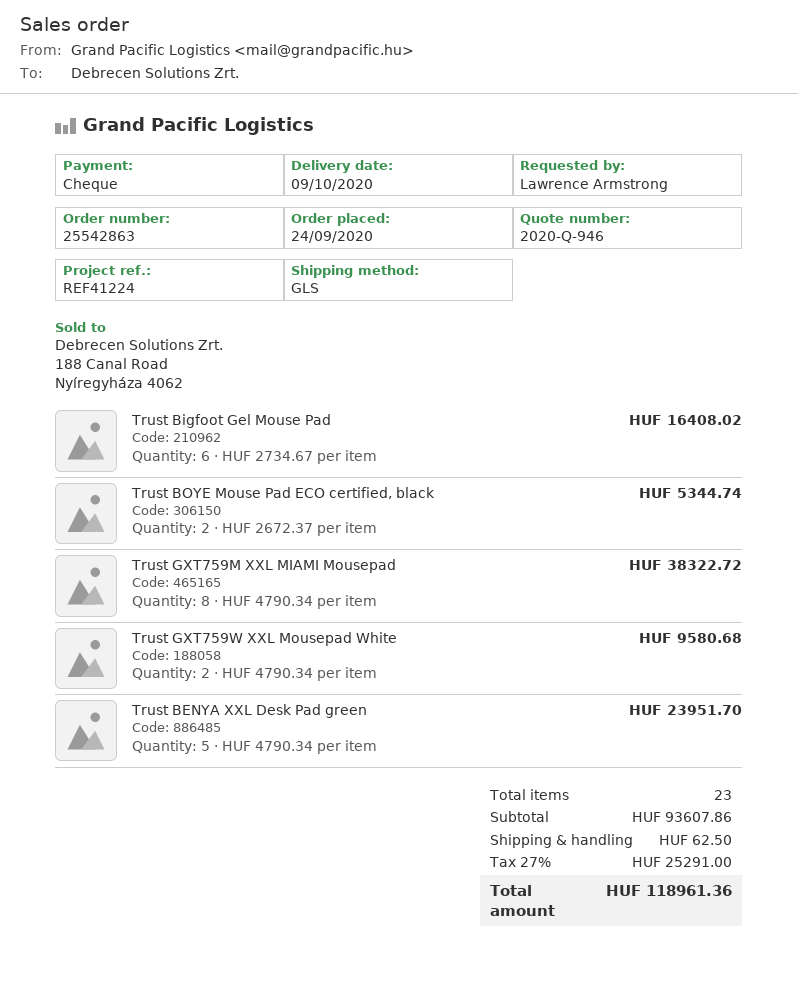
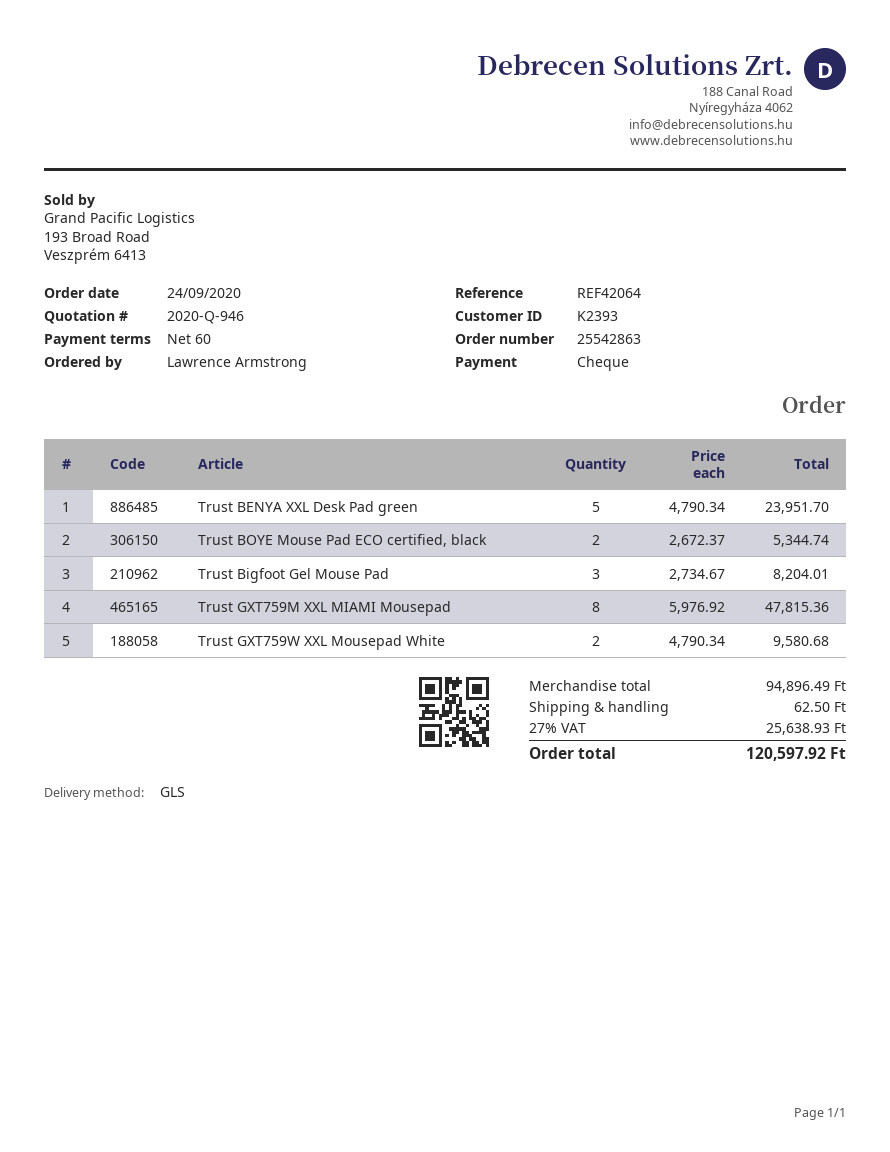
reference: REF41224 -> REF42064
Trust Bigfoot Gel Mouse Pad: 6 x 2734.67 = 16408.02 -> 3 x 2734.67 = 8204.01
Trust GXT759M XXL MIAMI Mousepad: 8 x 4790.34 = 38322.72 -> 8 x 5976.92 = 47815.36
subtotal: 93607.86 -> 94896.49
tax: 27% = 25291.00 -> 27% = 25638.93
total: 118961.36 -> 120597.92

